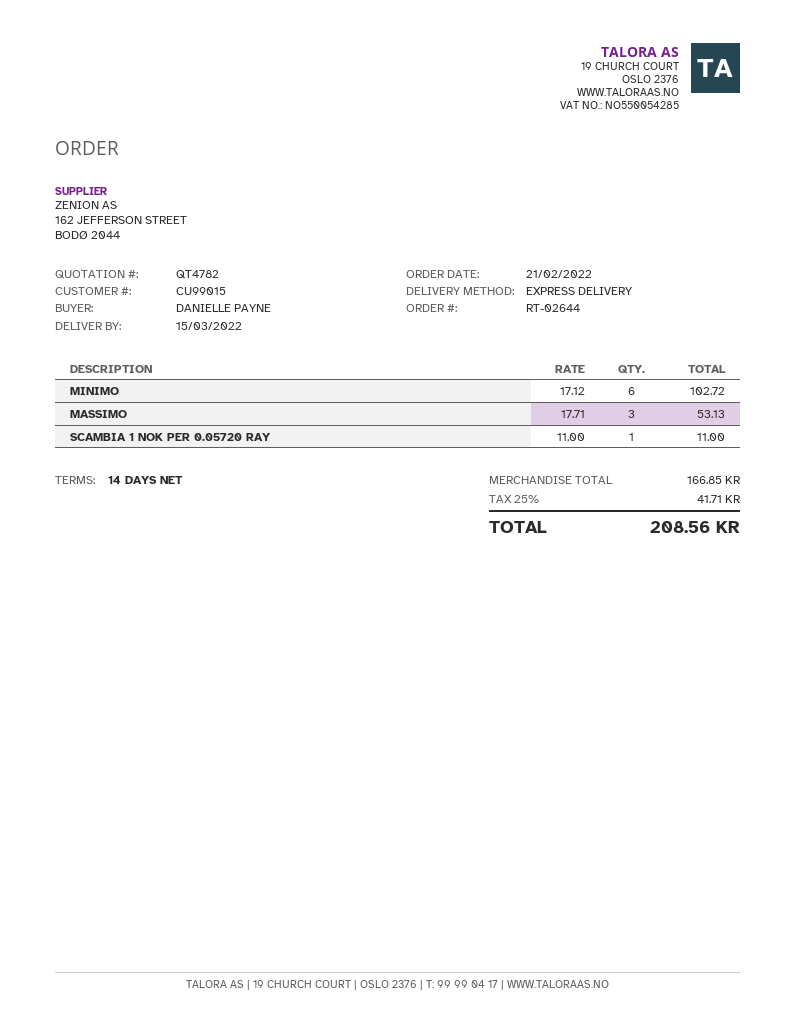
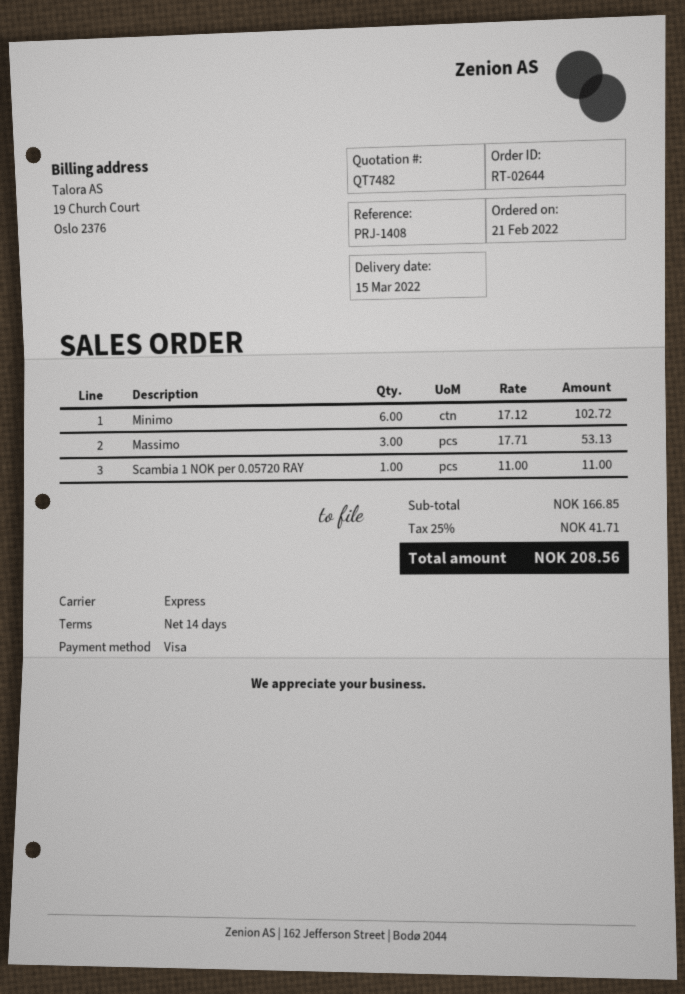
quote number: QT4782 -> QT7482

